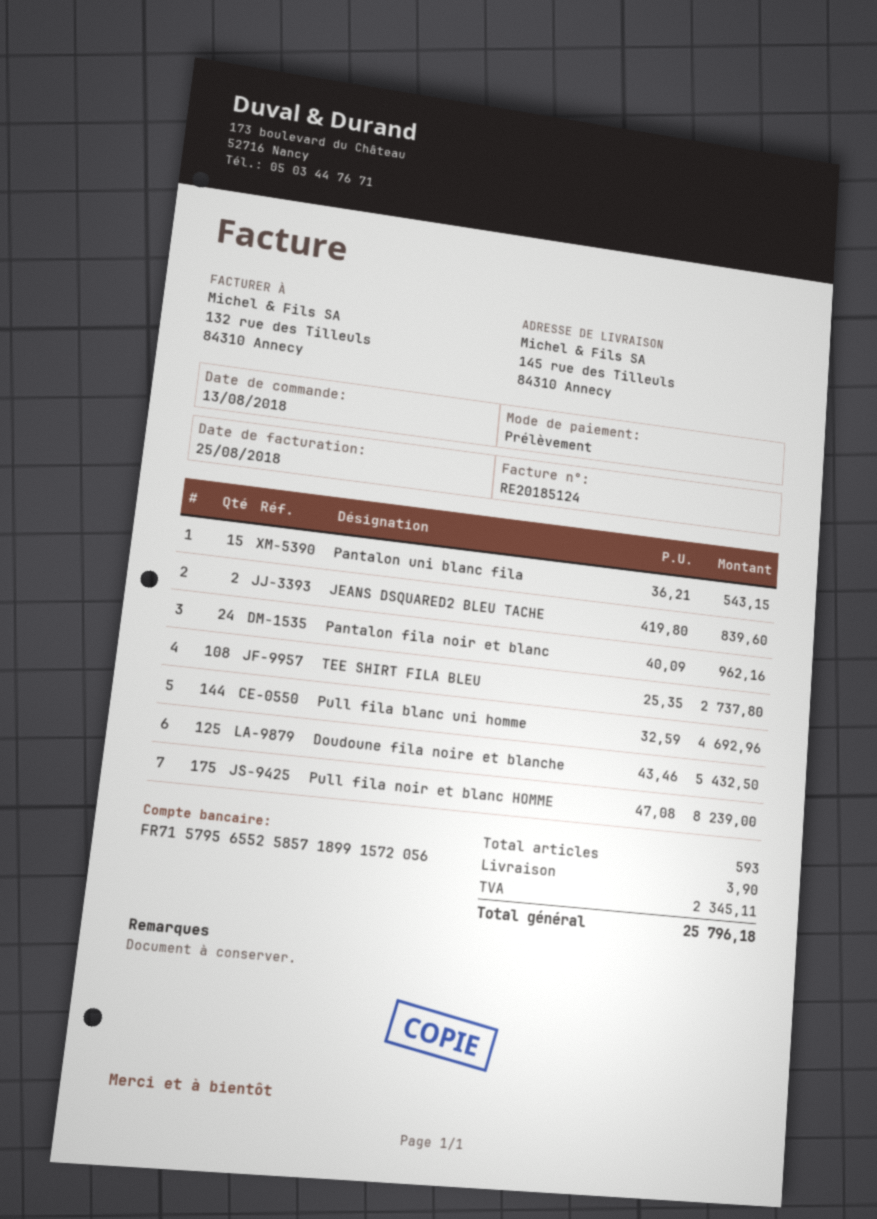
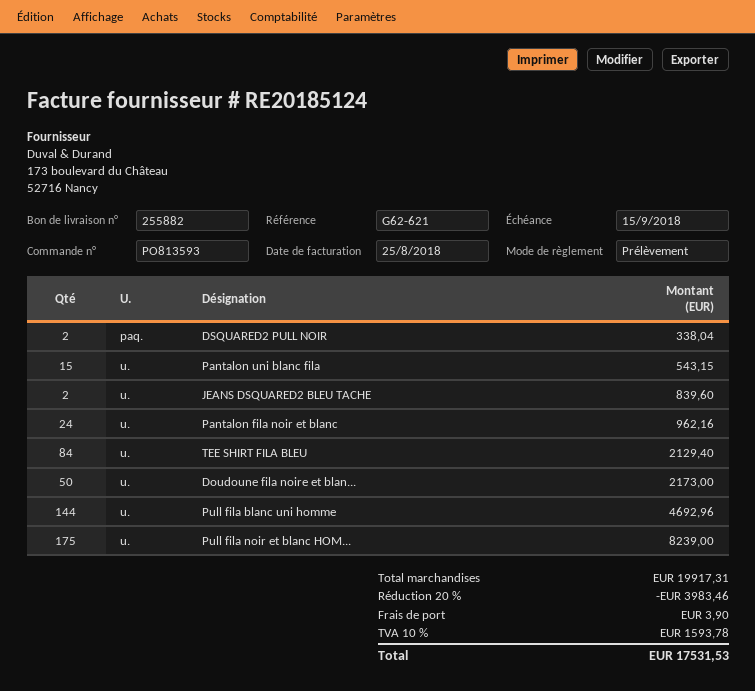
TEE SHIRT FILA BLEU: 108 for 2737.80 -> 84 for 2129.40
Doudoune fila noire et blanche: 125 for 5432.50 -> 50 for 2173.00
DSQUARED2 PULL NOIR: none -> 2 for 338.04
discount: none -> 20% = 3983.46
tax: 2345.11 -> 1593.78
total: 25796.18 -> 17531.53

